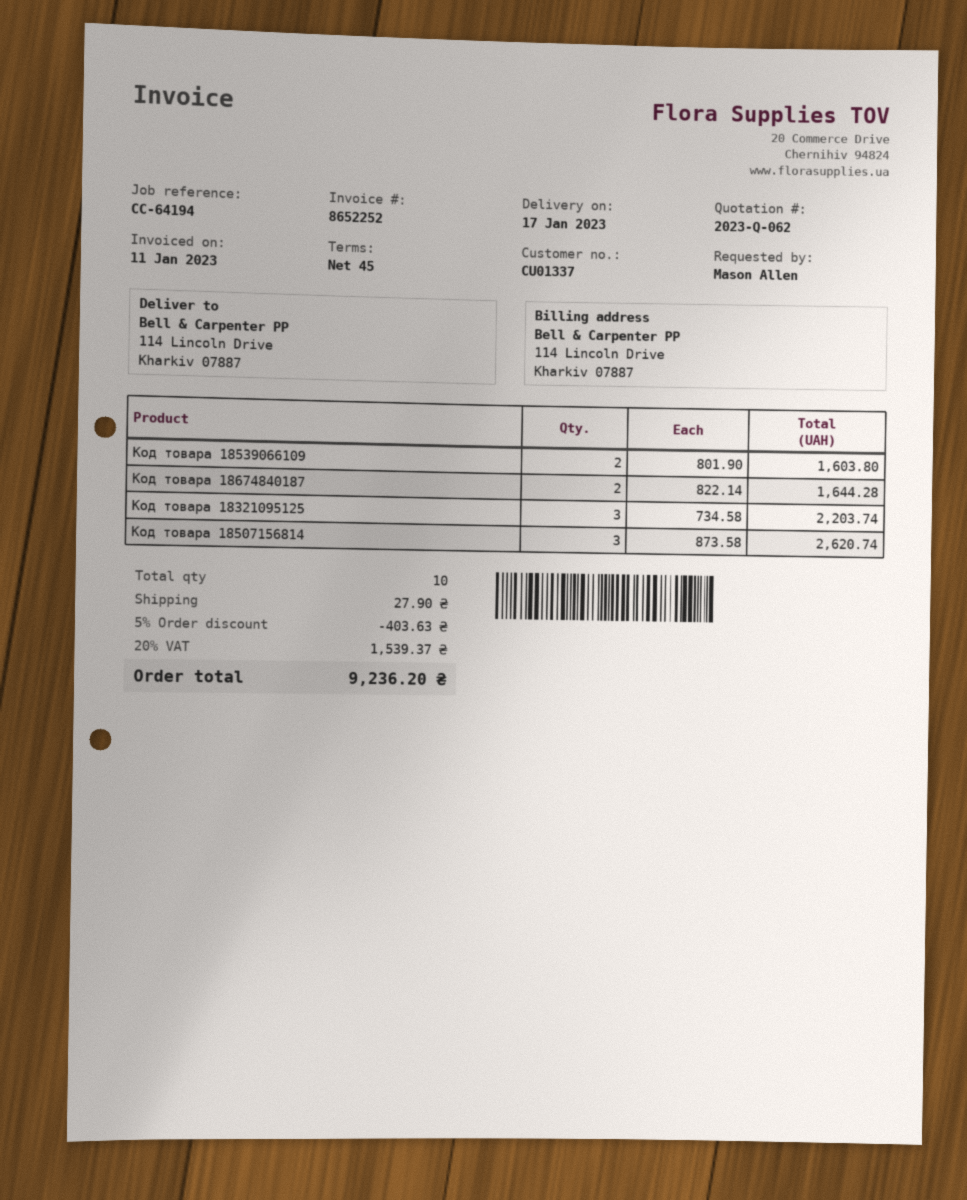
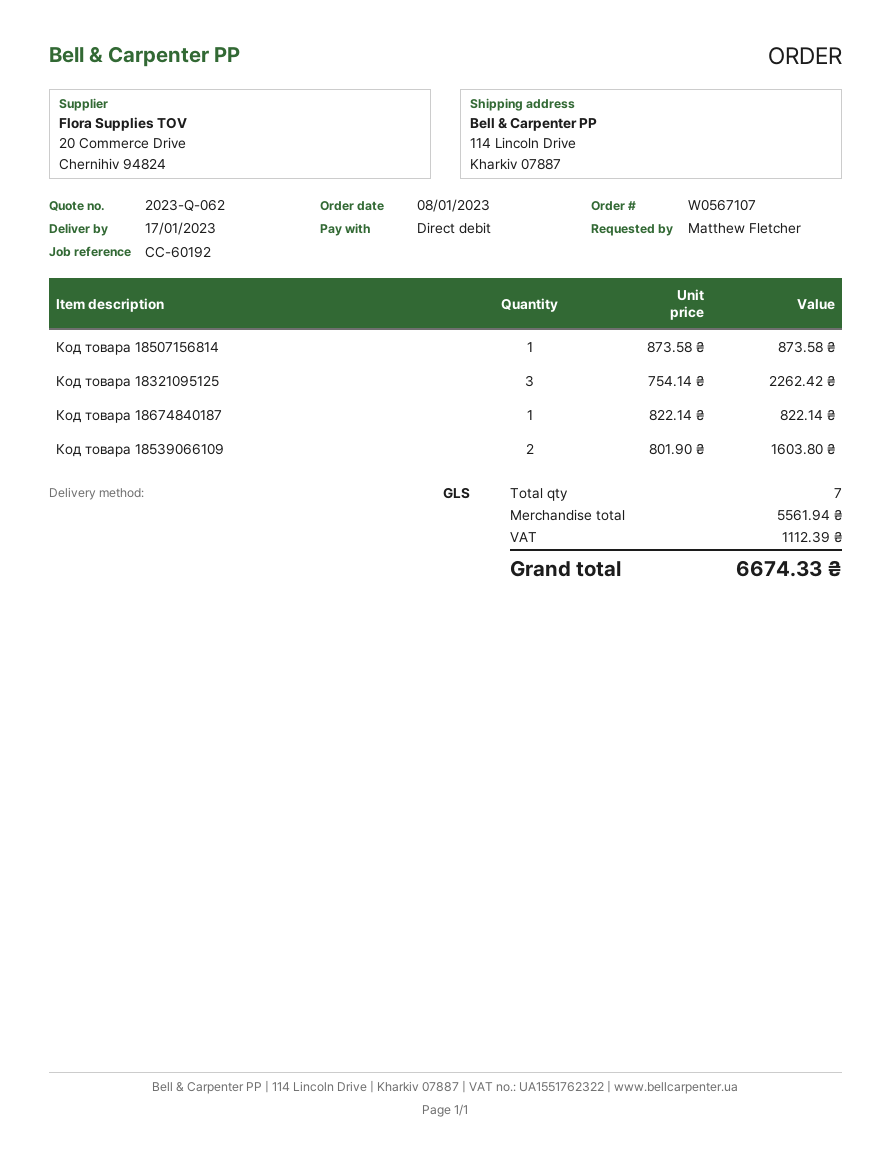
reference: CC-64194 -> CC-60192
ordered by: Mason Allen -> Matthew Fletcher
Код товара 18674840187: 2 x 822.14 = 1644.28 -> 1 x 822.14 = 822.14
Код товара 18321095125: 3 x 734.58 = 2203.74 -> 3 x 754.14 = 2262.42
Код товара 18507156814: 3 x 873.58 = 2620.74 -> 1 x 873.58 = 873.58
total quantity: 10 -> 7
discount: 5% = 403.63 -> none
shipping: 27.90 -> none
tax: 1539.37 -> 1112.39
total: 9236.20 -> 6674.33

